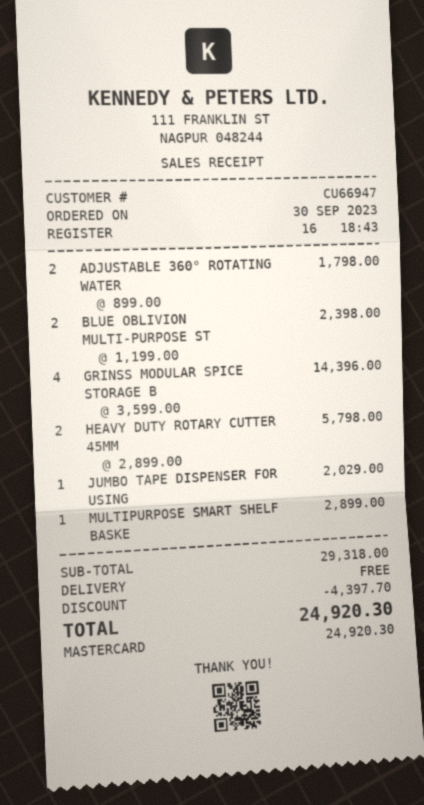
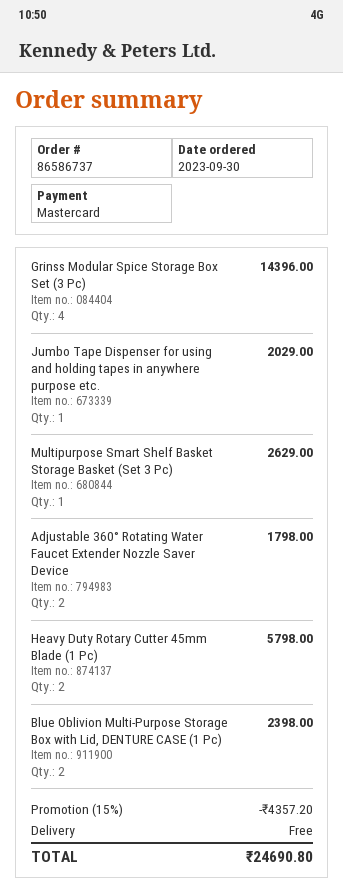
MULTIPURPOSE SMART SHELF BASKE: 1 for 2899.00 -> 1 for 2629.00
discount: 4397.70 -> 4357.20
total: 24920.30 -> 24690.80

